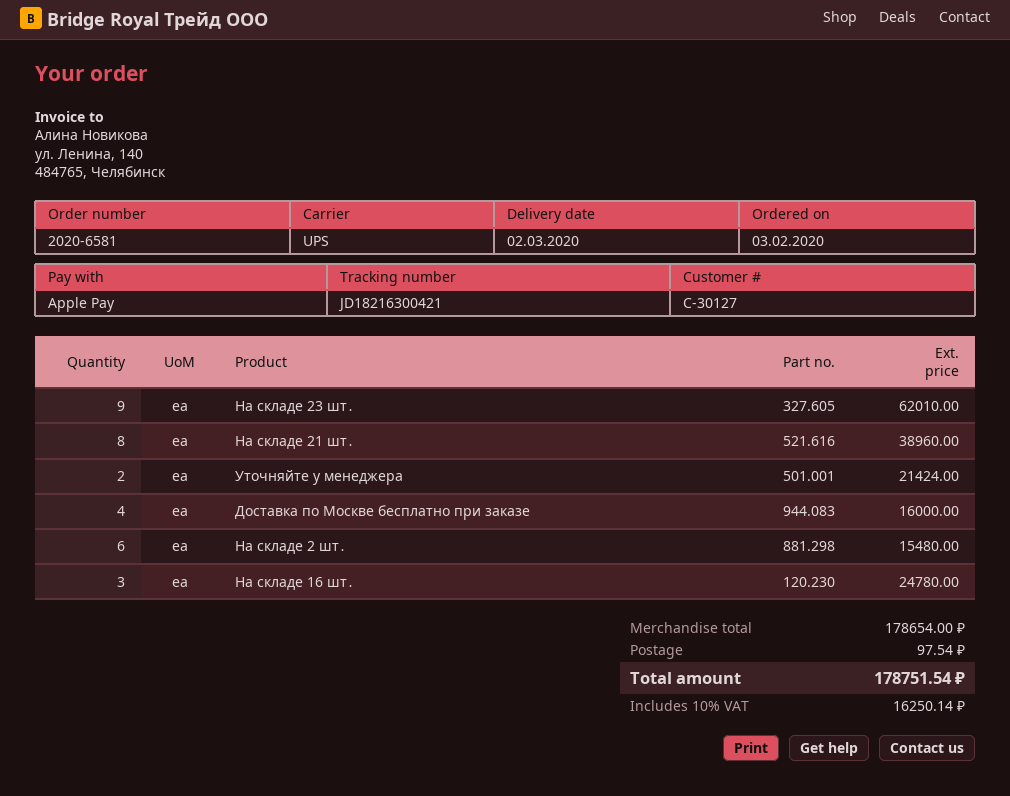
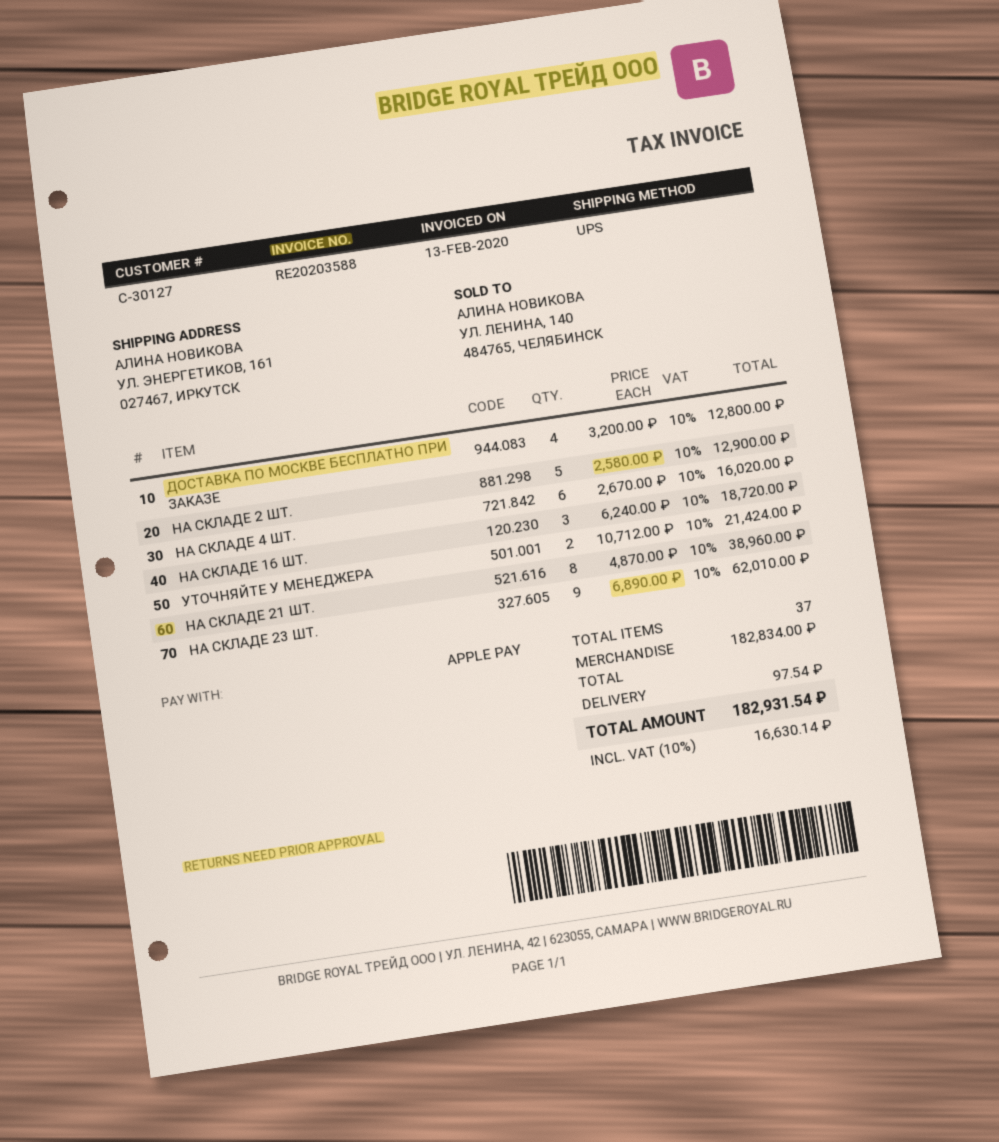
Доставка по Москве бесплатно при заказе: 4 for 16000.00 -> 4 for 12800.00
На складе 2 шт․: 6 for 15480.00 -> 5 for 12900.00
На складе 16 шт․: 3 for 24780.00 -> 3 for 18720.00
НА СКЛАДЕ 4 ШТ․: none -> 6 for 16020.00
subtotal: 178654.00 -> 182834.00
tax: 10% = 16250.14 -> 10% = 16630.14
total: 178751.54 -> 182931.54

